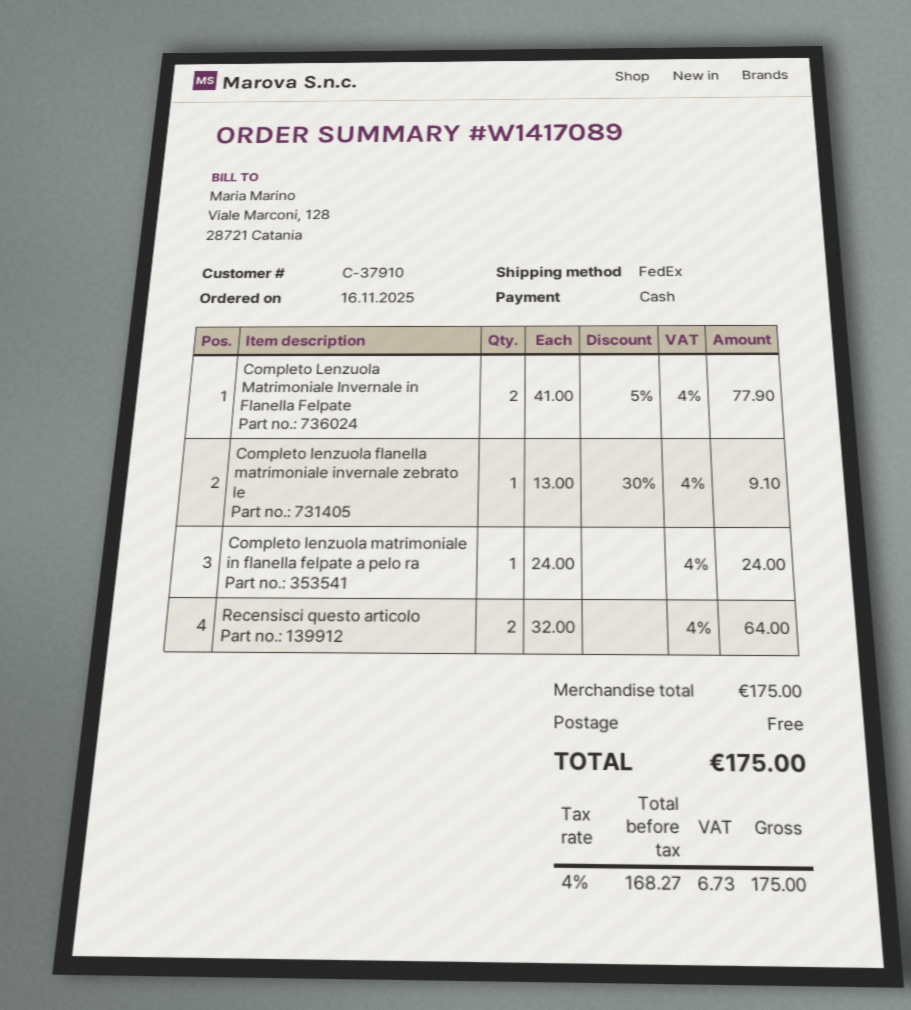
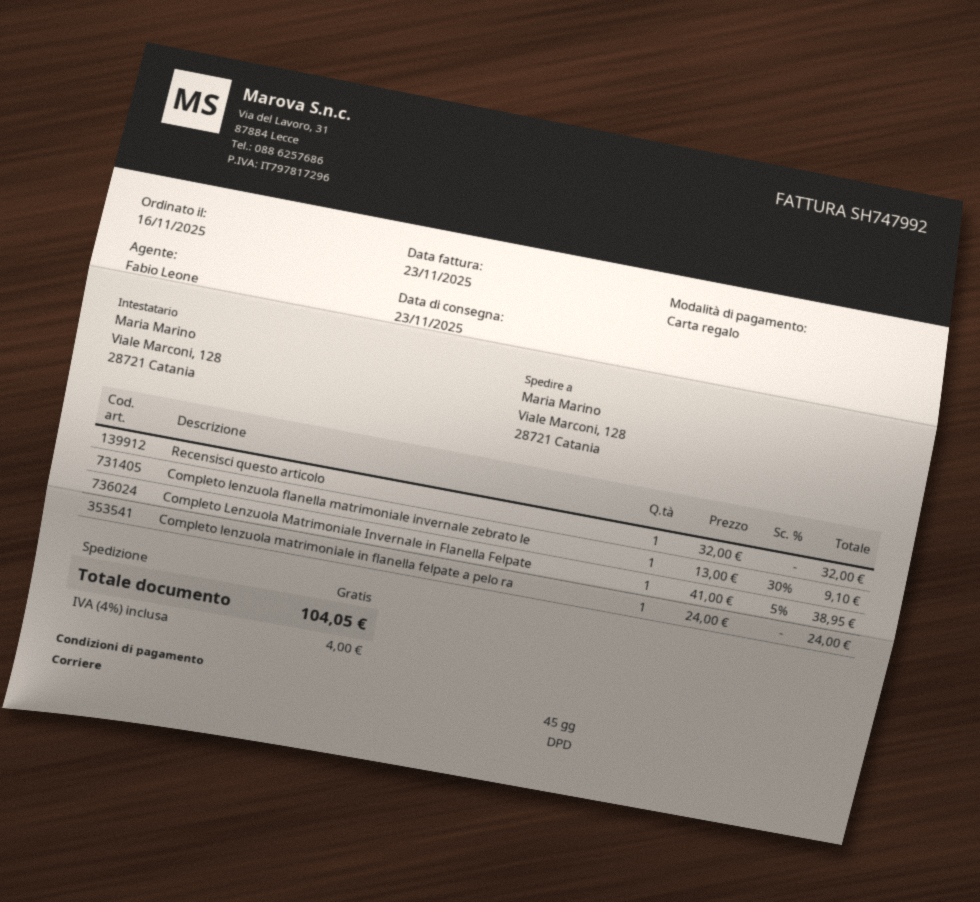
payment method: cash -> gift card
shipping method: FedEx -> DPD
Completo Lenzuola Matrimoniale Invernale in Flanella Felpate: 2 x 41.00 - 5% = 77.90 -> 1 x 41.00 - 5% = 38.95
Recensisci questo articolo: 2 x 32.00 = 64.00 -> 1 x 32.00 = 32.00
tax: 4% = 6.73 -> 4% = 4.00
total: 175.00 -> 104.05

